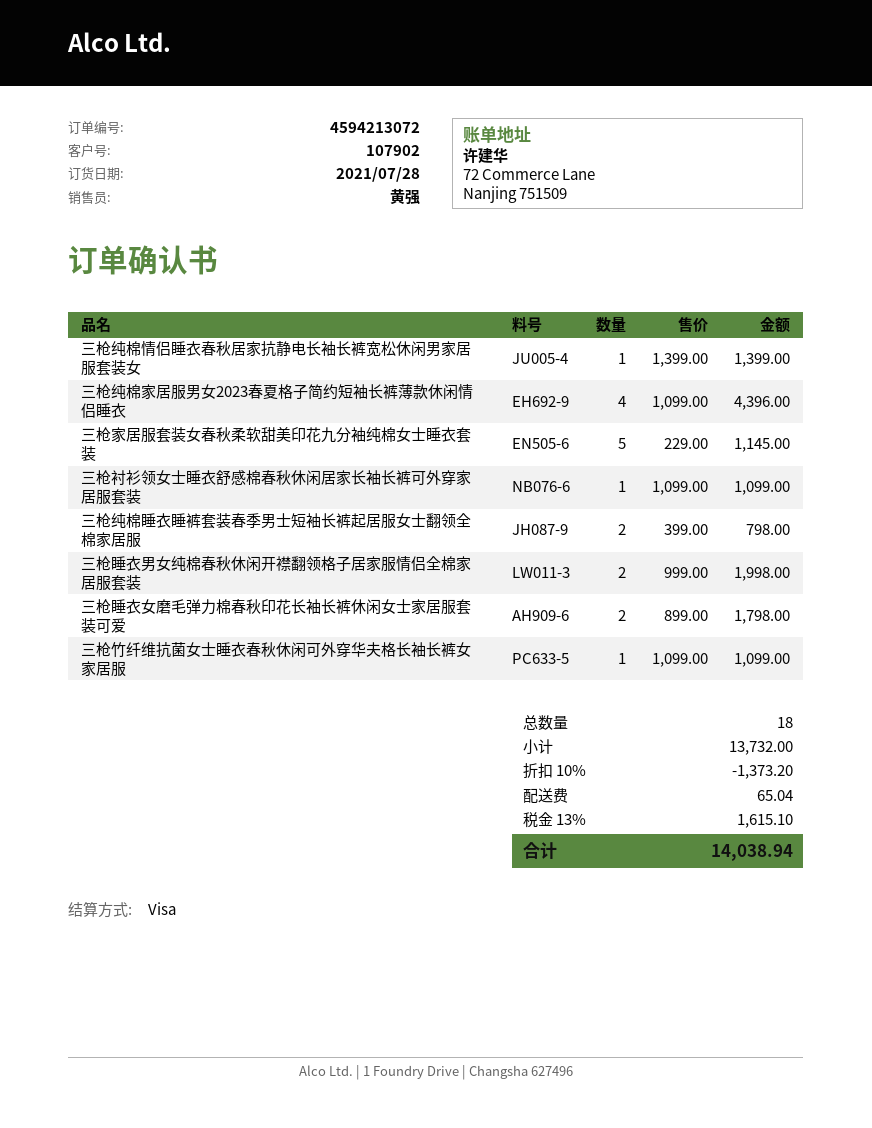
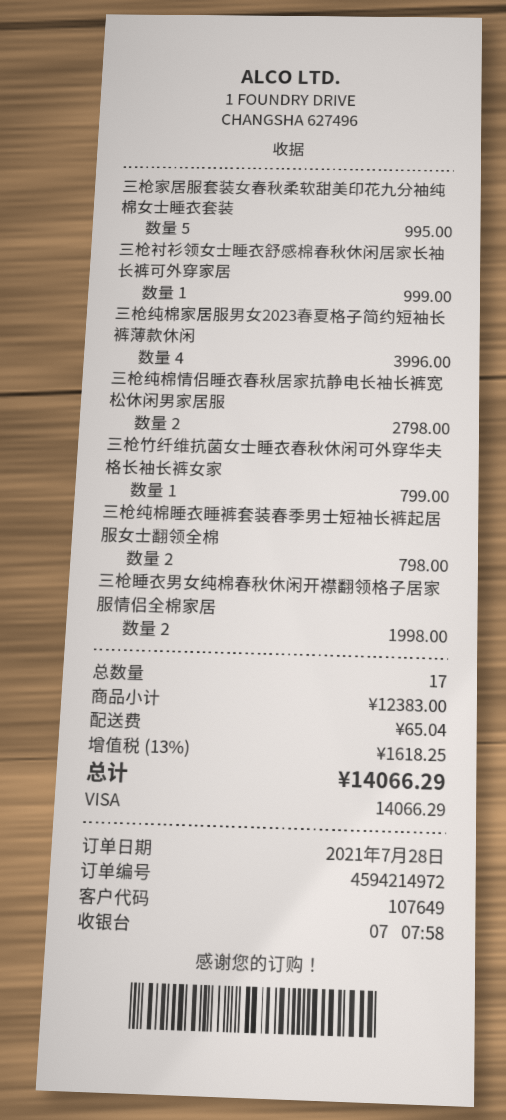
order number: 4594213072 -> 4594214972
customer number: 107902 -> 107649
三枪纯棉情侣睡衣春秋居家抗静电长袖长裤宽松休闲男家居服套装女: 1 for 1399.00 -> 2 for 2798.00
三枪纯棉家居服男女2023春夏格子简约短袖长裤薄款休闲情侣睡衣: 4 for 4396.00 -> 4 for 3996.00
三枪家居服套装女春秋柔软甜美印花九分袖纯棉女士睡衣套装: 5 for 1145.00 -> 5 for 995.00
三枪衬衫领女士睡衣舒感棉春秋休闲居家长袖长裤可外穿家居服套装: 1 for 1099.00 -> 1 for 999.00
三枪睡衣女磨毛弹力棉春秋印花长袖长裤休闲女士家居服套装可爱: 2 for 1798.00 -> none
三枪竹纤维抗菌女士睡衣春秋休闲可外穿华夫格长袖长裤女家居服: 1 for 1099.00 -> 1 for 799.00
total quantity: 18 -> 17
subtotal: 13732.00 -> 12383.00
discount: 10% = 1373.20 -> none
tax: 13% = 1615.10 -> 13% = 1618.25
total: 14038.94 -> 14066.29

